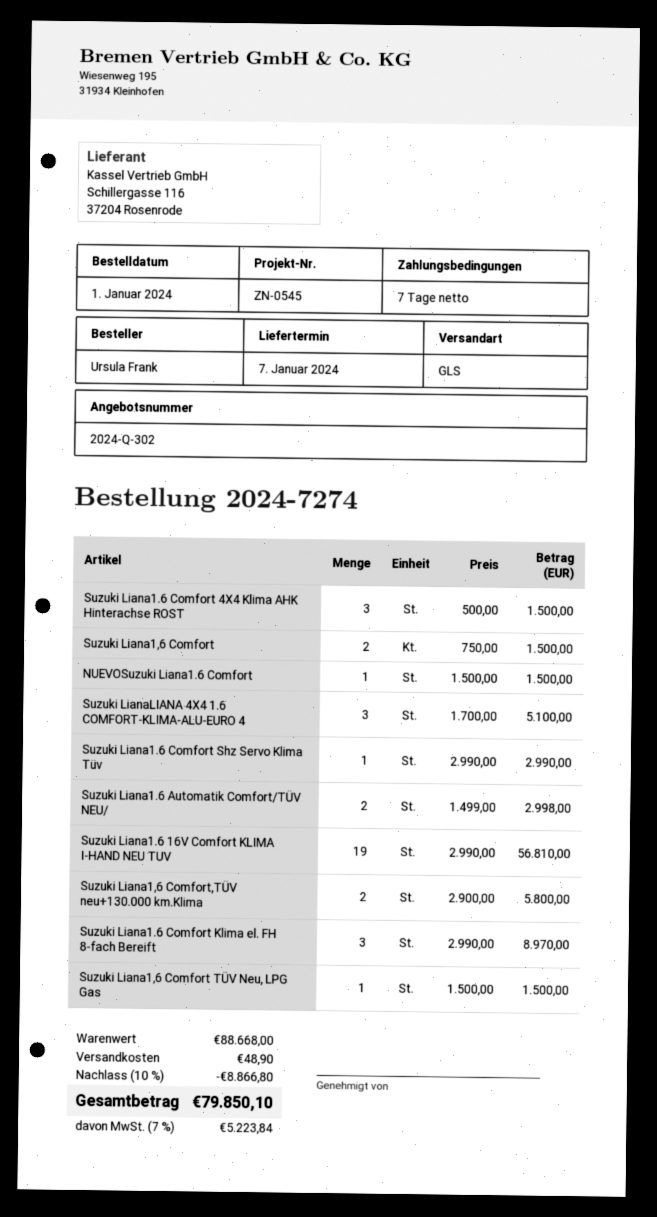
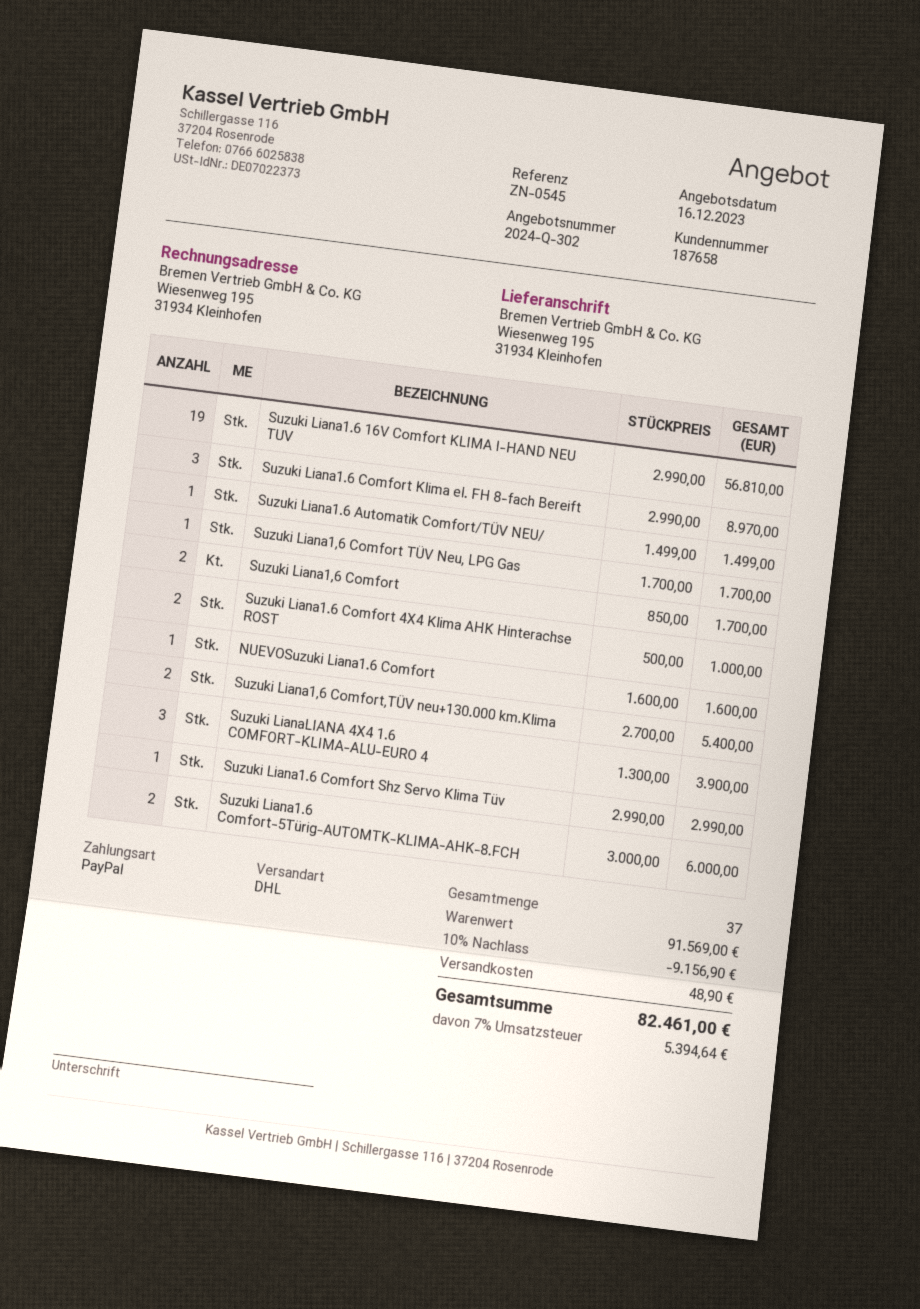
shipping method: GLS -> DHL
Suzuki Liana1.6 Comfort 4X4 Klima AHK Hinterachse ROST: 3 x 500.00 = 1500.00 -> 2 x 500.00 = 1000.00
Suzuki Liana1,6 Comfort: 2 x 750.00 = 1500.00 -> 2 x 850.00 = 1700.00
NUEVOSuzuki Liana1.6 Comfort: 1 x 1500.00 = 1500.00 -> 1 x 1600.00 = 1600.00
Suzuki LianaLIANA 4X4 1.6 COMFORT-KLIMA-ALU-EURO 4: 3 x 1700.00 = 5100.00 -> 3 x 1300.00 = 3900.00
Suzuki Liana1.6 Automatik Comfort/TÜV NEU/: 2 x 1499.00 = 2998.00 -> 1 x 1499.00 = 1499.00
Suzuki Liana1,6 Comfort,TÜV neu+130.000 km.Klima: 2 x 2900.00 = 5800.00 -> 2 x 2700.00 = 5400.00
Suzuki Liana1,6 Comfort TÜV Neu, LPG Gas: 1 x 1500.00 = 1500.00 -> 1 x 1700.00 = 1700.00
Suzuki Liana1.6 Comfort-5Türig-AUTOMTK-KLIMA-AHK-8.FCH: none -> 2 x 3000.00 = 6000.00
subtotal: 88668.00 -> 91569.00
discount: 10% = 8866.80 -> 10% = 9156.90
tax: 7% = 5223.84 -> 7% = 5394.64
total: 79850.10 -> 82461.00

